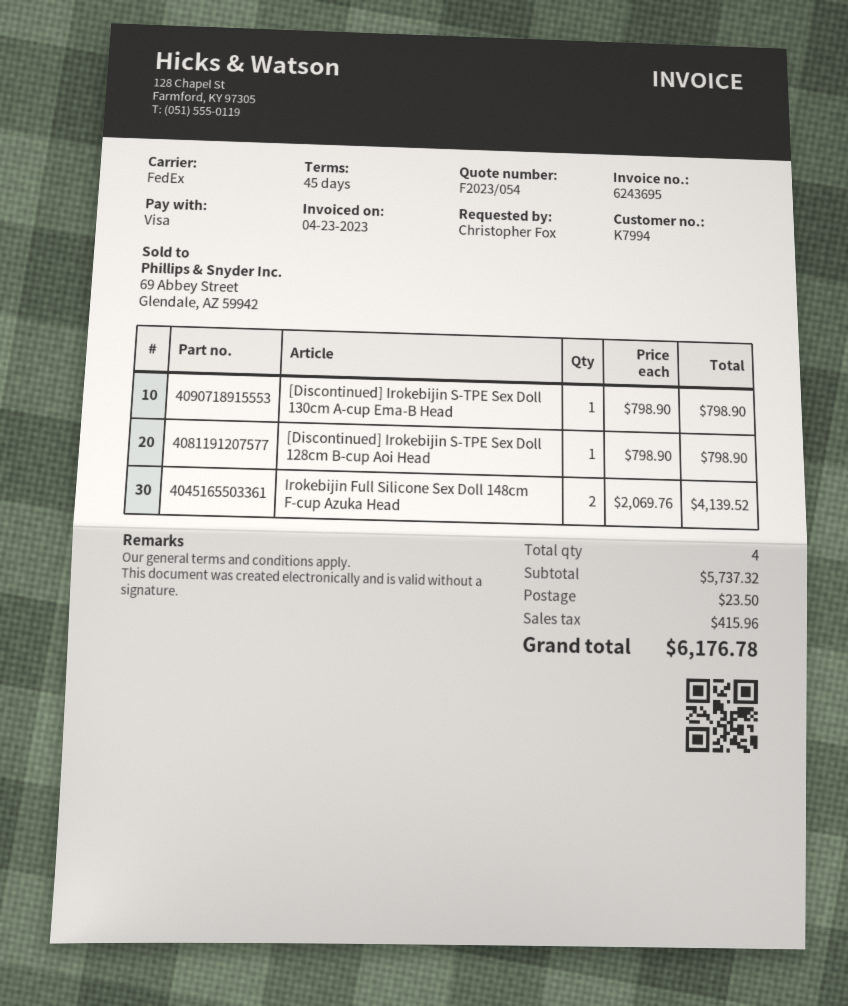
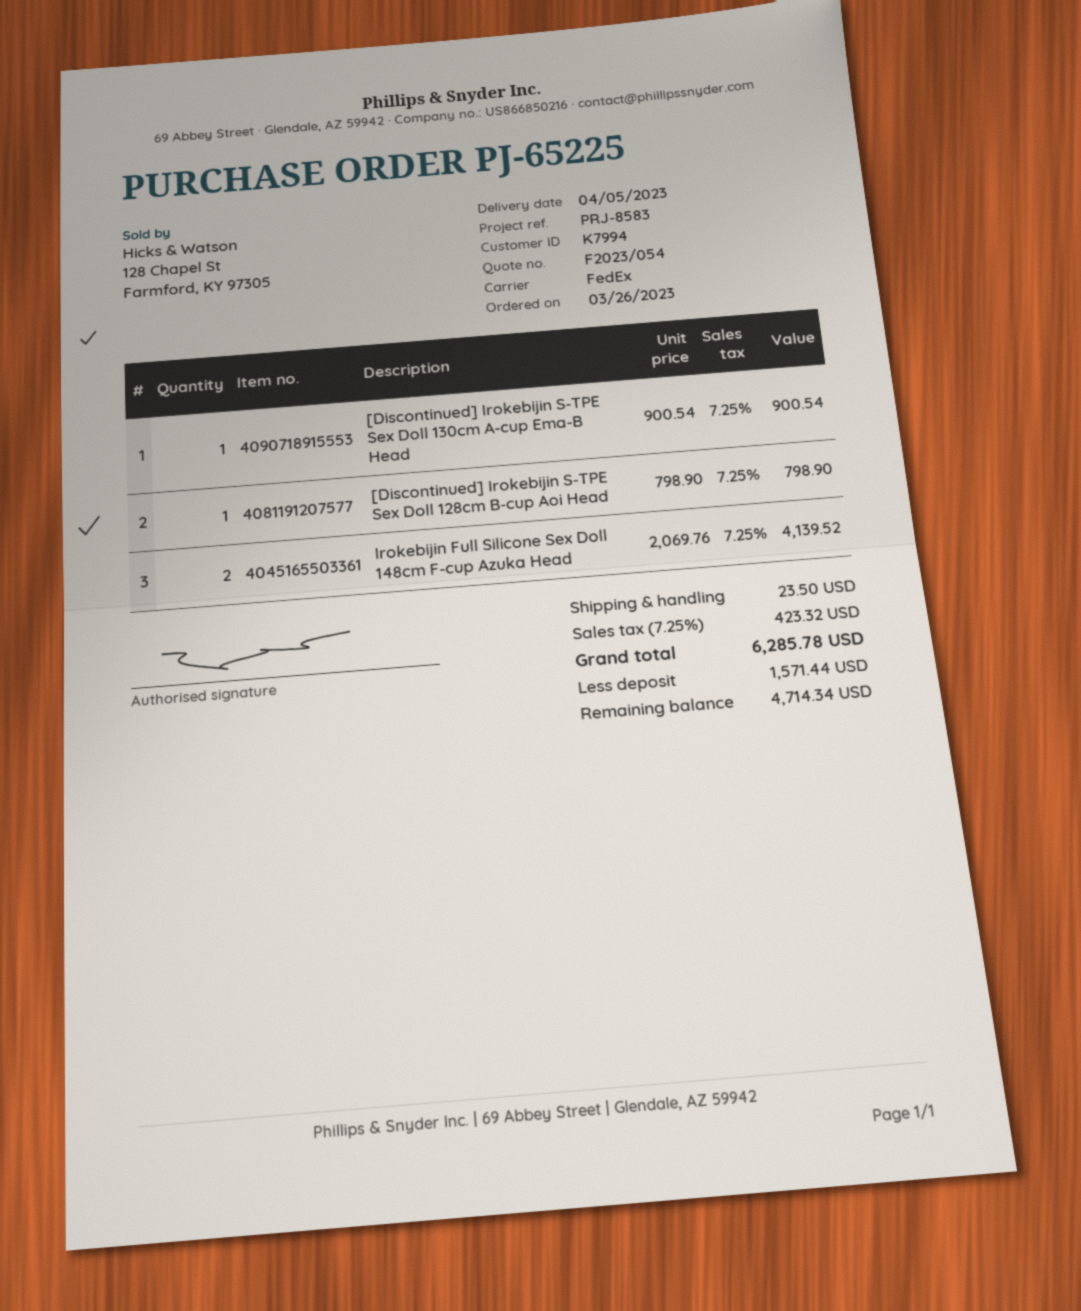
[Discontinued] Irokebijin S-TPE Sex Doll 130cm A-cup Ema-B Head: 1 x 798.90 = 798.90 -> 1 x 900.54 = 900.54
tax: 415.96 -> 423.32
total: 6176.78 -> 6285.78

